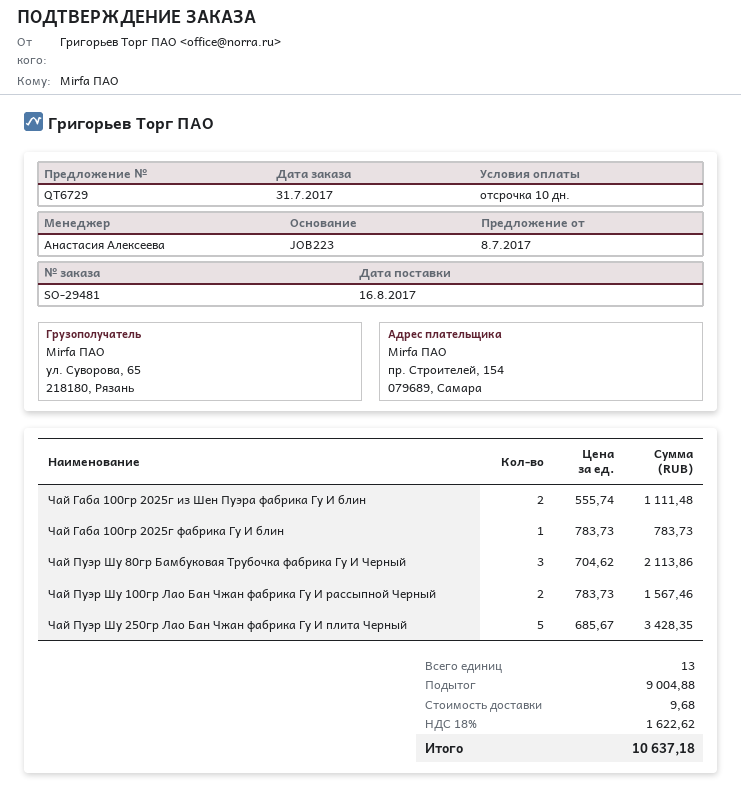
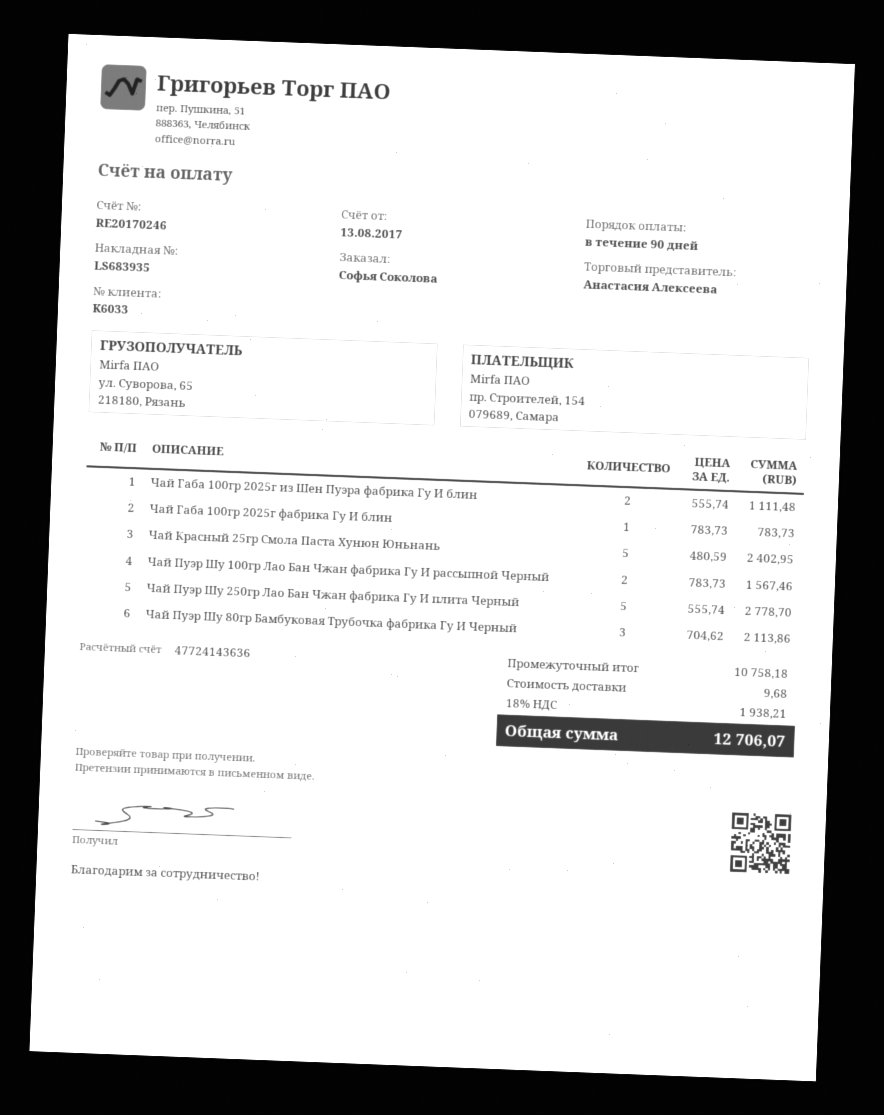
payment terms: 10 days -> 90 days
Чай Пуэр Шу 250гр Лао Бан Чжан фабрика Гу И плита Черный: 5 x 685.67 = 3428.35 -> 5 x 555.74 = 2778.70
Чай Красный 25гр Смола Паста Хунюн Юньнань: none -> 5 x 480.59 = 2402.95
subtotal: 9004.88 -> 10758.18
tax: 18% = 1622.62 -> 18% = 1938.21
total: 10637.18 -> 12706.07

